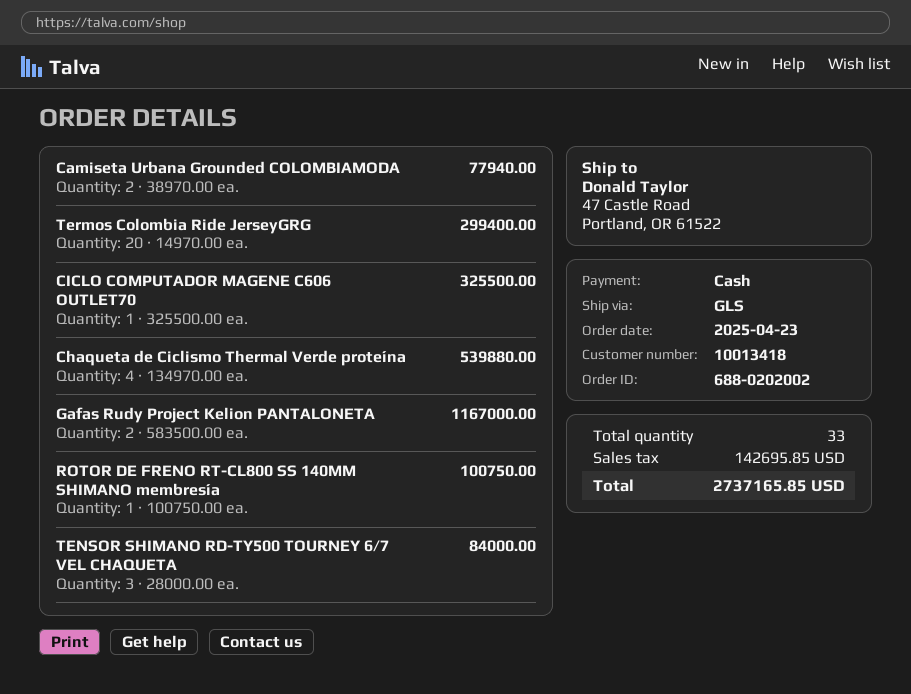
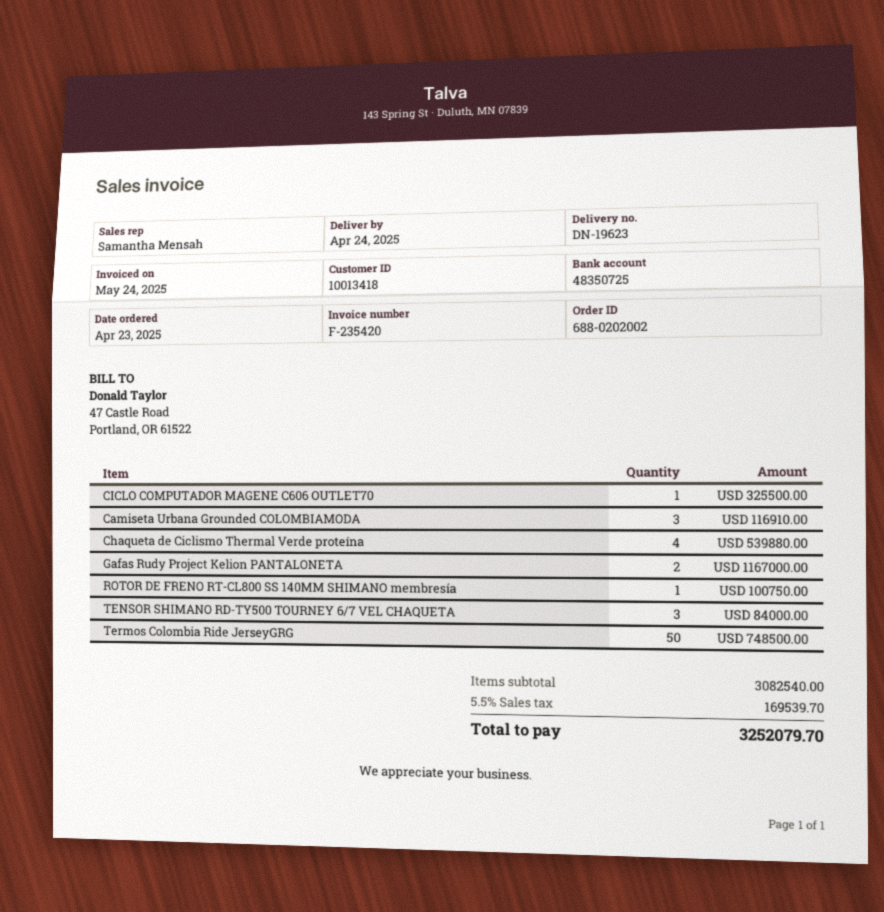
Camiseta Urbana Grounded COLOMBIAMODA: 2 for 77940.00 -> 3 for 116910.00
Termos Colombia Ride JerseyGRG: 20 for 299400.00 -> 50 for 748500.00
tax: 142695.85 -> 169539.70
total: 2737165.85 -> 3252079.70

